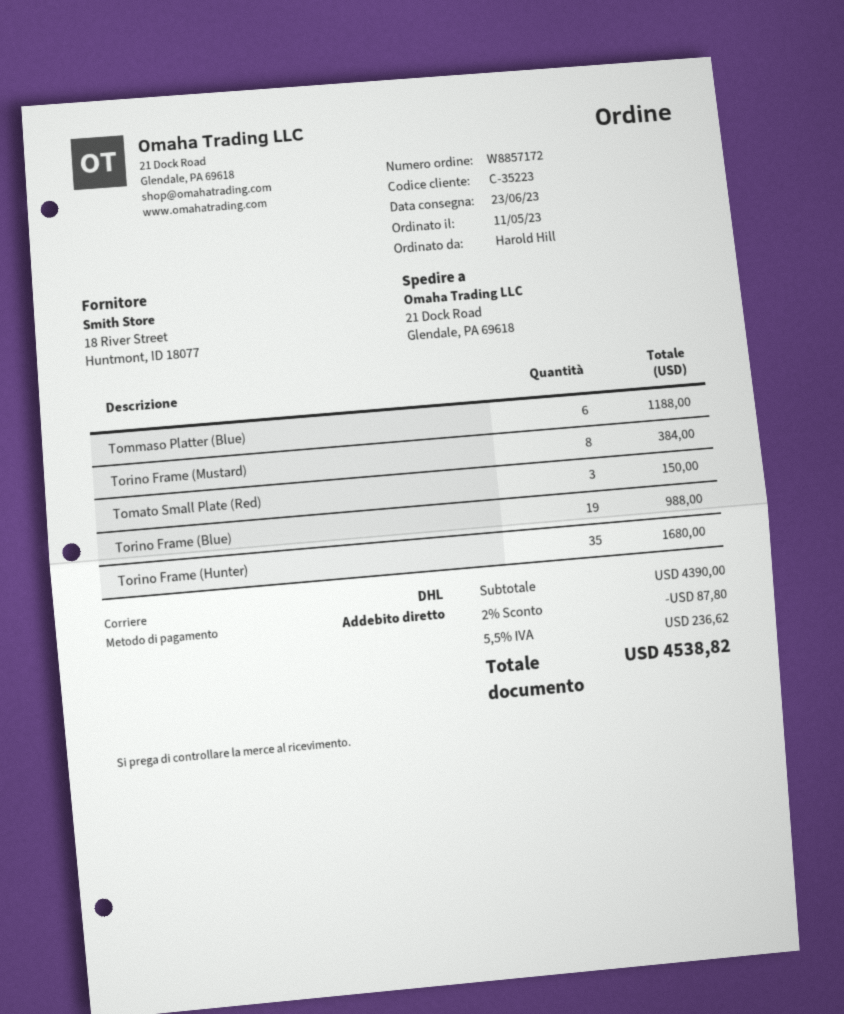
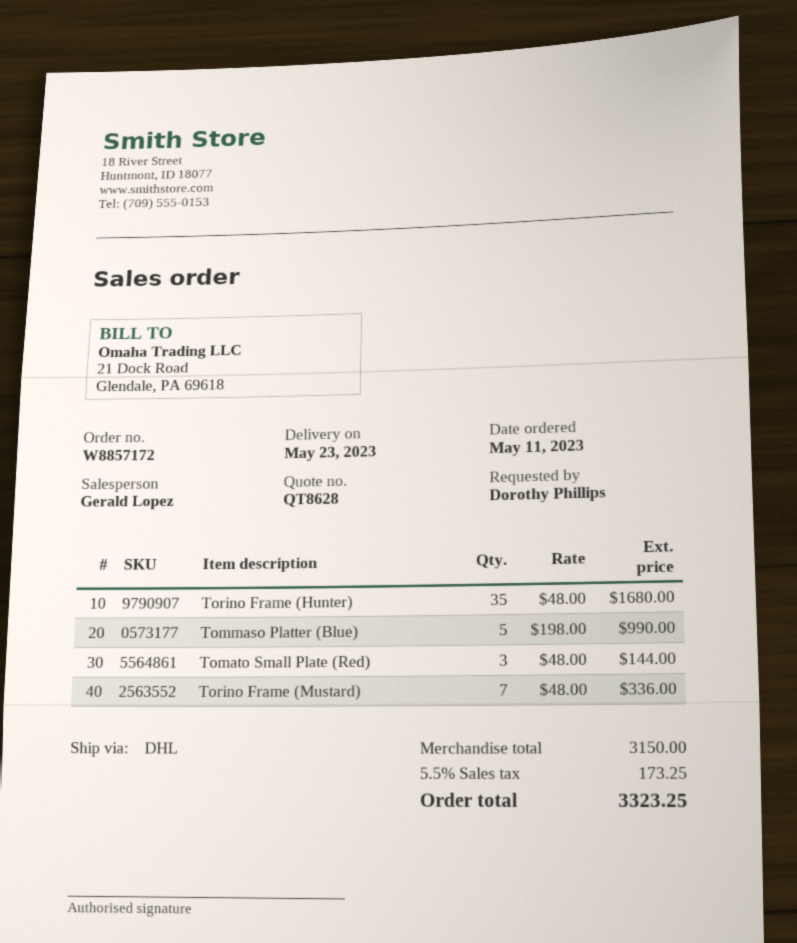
delivery date: 2023-06-23 -> 2023-05-23
ordered by: Harold Hill -> Dorothy Phillips
Tommaso Platter (Blue): 6 for 1188.00 -> 5 for 990.00
Torino Frame (Mustard): 8 for 384.00 -> 7 for 336.00
Tomato Small Plate (Red): 3 for 150.00 -> 3 for 144.00
Torino Frame (Blue): 19 for 988.00 -> none
subtotal: 4390.00 -> 3150.00
discount: 2% = 87.80 -> none
tax: 5.5% = 236.62 -> 5.5% = 173.25
total: 4538.82 -> 3323.25

